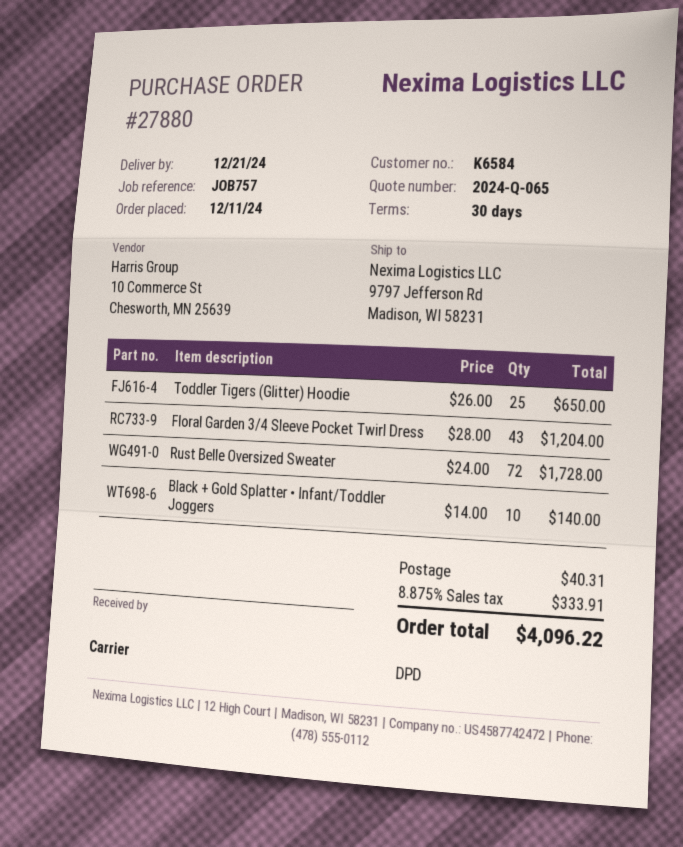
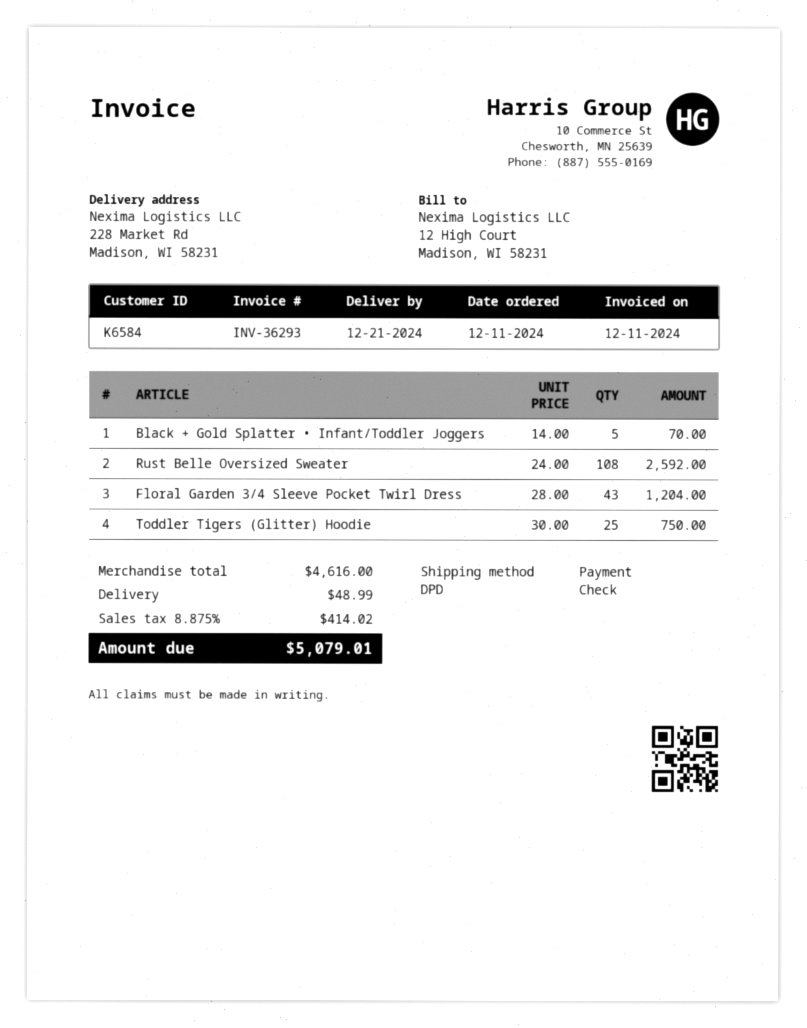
ship to: 9797 Jefferson Rd, Madison, WI 58231 -> 228 Market Rd, Madison, WI 58231
Toddler Tigers (Glitter) Hoodie: 25 x 26.00 = 650.00 -> 25 x 30.00 = 750.00
Rust Belle Oversized Sweater: 72 x 24.00 = 1728.00 -> 108 x 24.00 = 2592.00
Black + Gold Splatter • Infant/Toddler Joggers: 10 x 14.00 = 140.00 -> 5 x 14.00 = 70.00
shipping: 40.31 -> 48.99
tax: 8.875% = 333.91 -> 8.875% = 414.02
total: 4096.22 -> 5079.01

